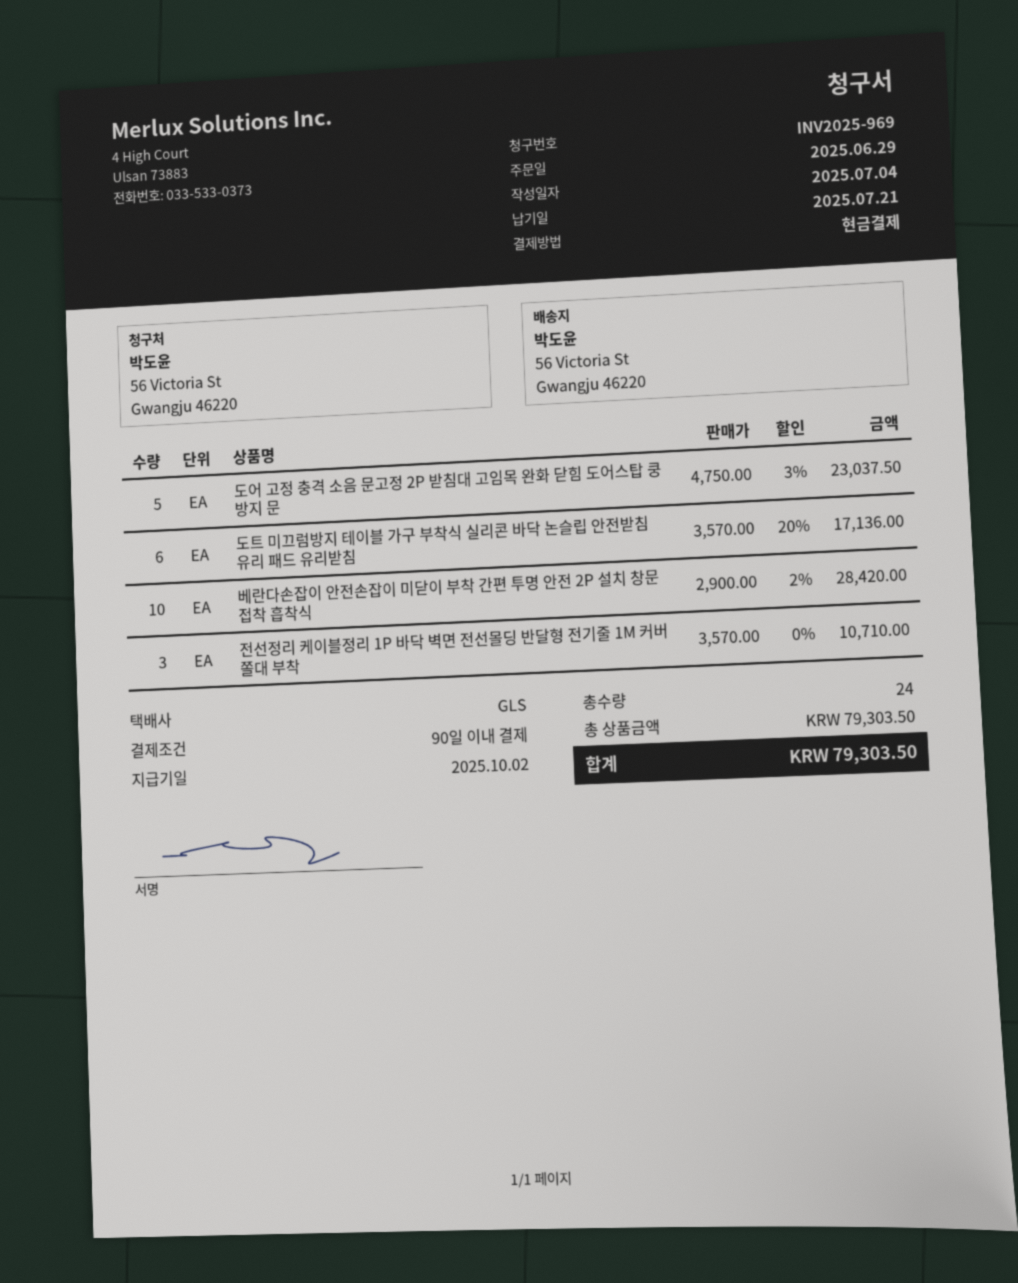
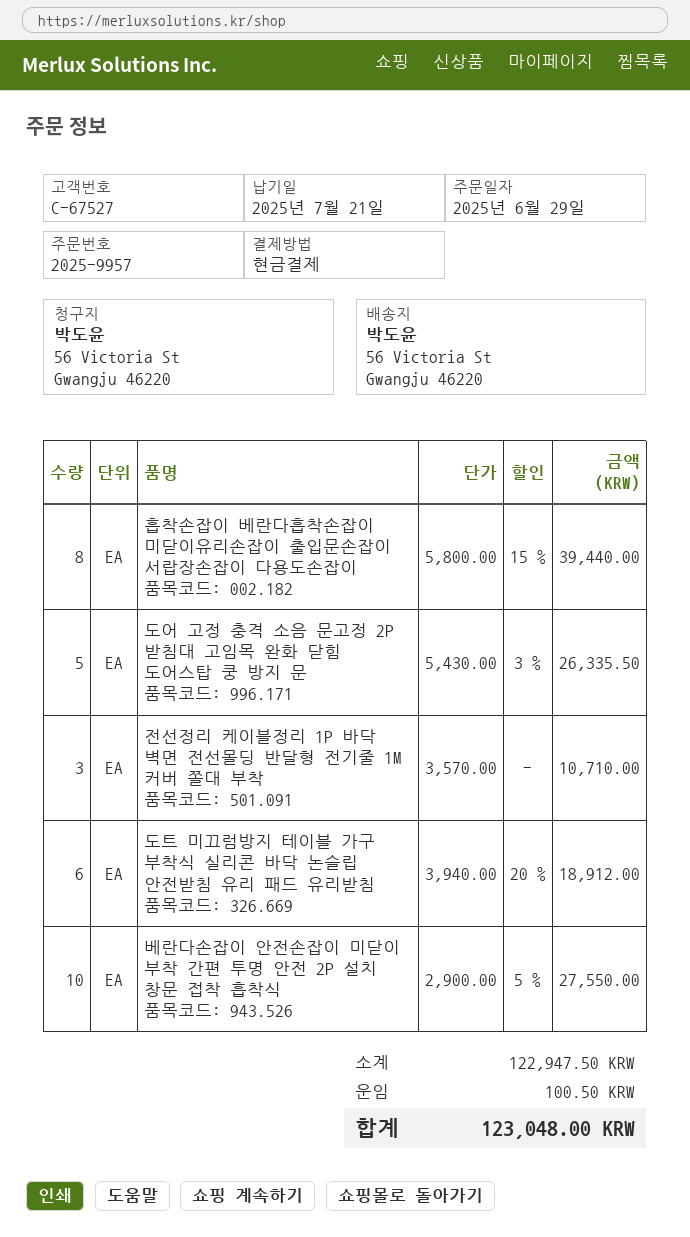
도어 고정 충격 소음 문고정 2P 받침대 고임목 완화 닫힘 도어스탑 쿵 방지 문: 5 x 4750.00 - 3% = 23037.50 -> 5 x 5430.00 - 3% = 26335.50
도트 미끄럼방지 테이블 가구 부착식 실리콘 바닥 논슬립 안전받침 유리 패드 유리받침: 6 x 3570.00 - 20% = 17136.00 -> 6 x 3940.00 - 20% = 18912.00
베란다손잡이 안전손잡이 미닫이 부착 간편 투명 안전 2P 설치 창문 접착 흡착식: 10 x 2900.00 - 2% = 28420.00 -> 10 x 2900.00 - 5% = 27550.00
흡착손잡이 베란다흡착손잡이 미닫이유리손잡이 출입문손잡이 서랍장손잡이 다용도손잡이: none -> 8 x 5800.00 - 15% = 39440.00
subtotal: 79303.50 -> 122947.50
shipping: none -> 100.50
total: 79303.50 -> 123048.00

